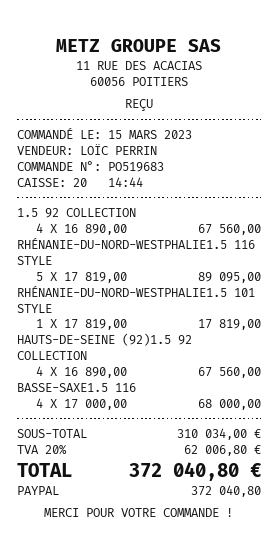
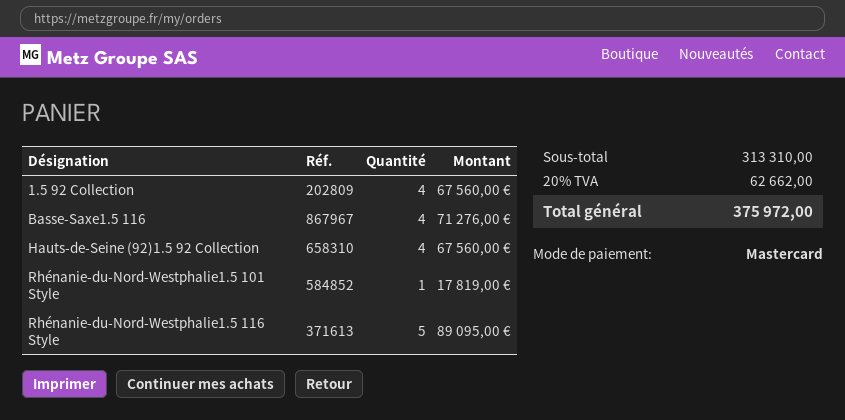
payment method: PayPal -> Mastercard
BASSE-SAXE1.5 116: 4 for 68000.00 -> 4 for 71276.00
subtotal: 310034.00 -> 313310.00
tax: 20% = 62006.80 -> 20% = 62662.00
total: 372040.80 -> 375972.00

